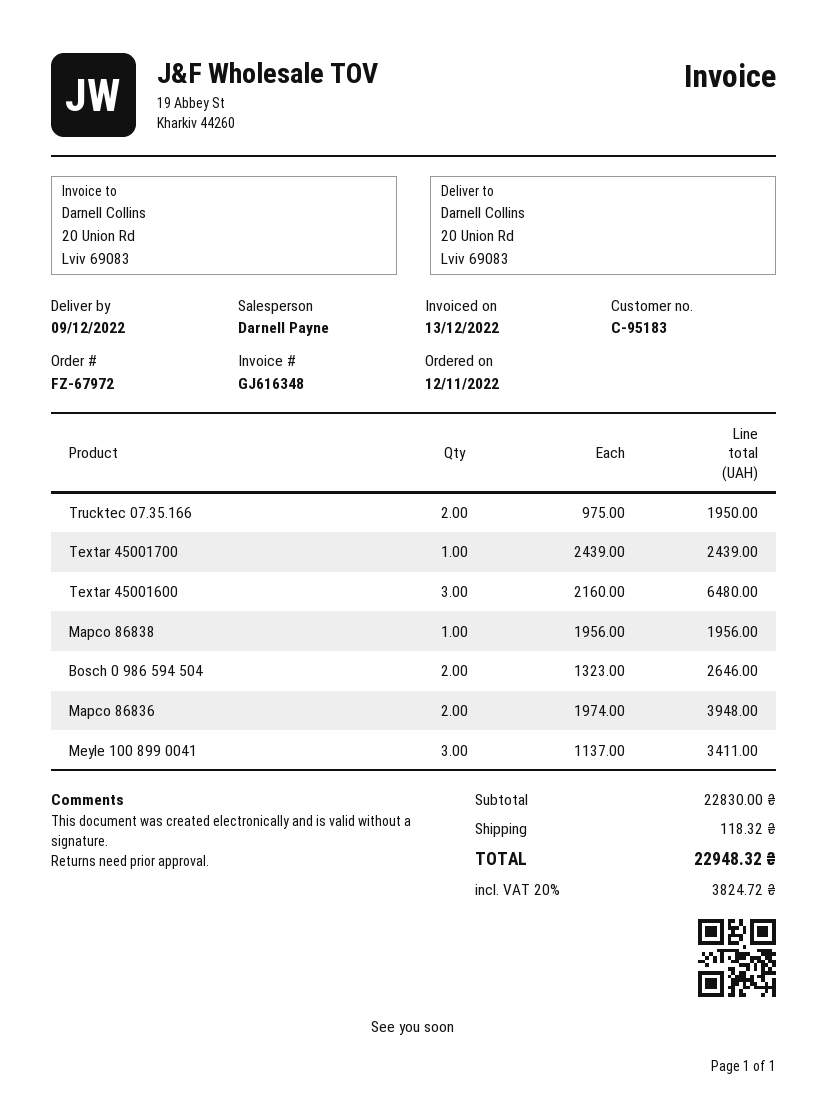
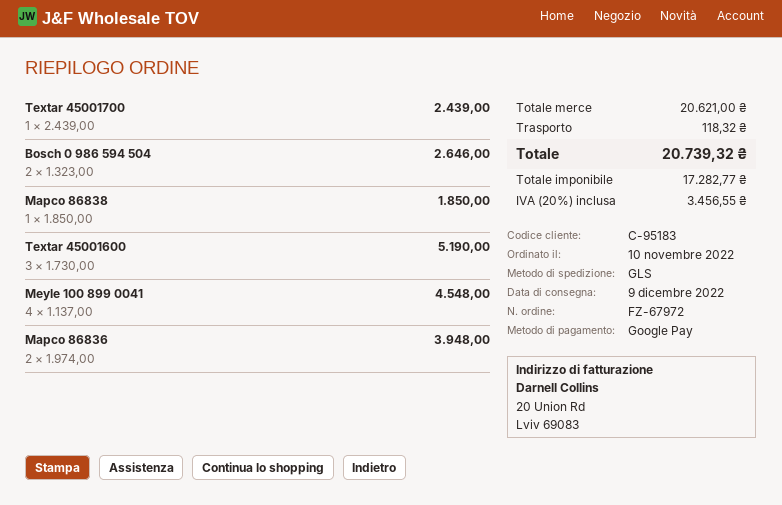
order date: 2022-11-12 -> 2022-11-10
Trucktec 07.35.166: 2 x 975.00 = 1950.00 -> none
Textar 45001600: 3 x 2160.00 = 6480.00 -> 3 x 1730.00 = 5190.00
Mapco 86838: 1 x 1956.00 = 1956.00 -> 1 x 1850.00 = 1850.00
Meyle 100 899 0041: 3 x 1137.00 = 3411.00 -> 4 x 1137.00 = 4548.00
subtotal: 22830.00 -> 20621.00
tax: 20% = 3824.72 -> 20% = 3456.55
total: 22948.32 -> 20739.32

